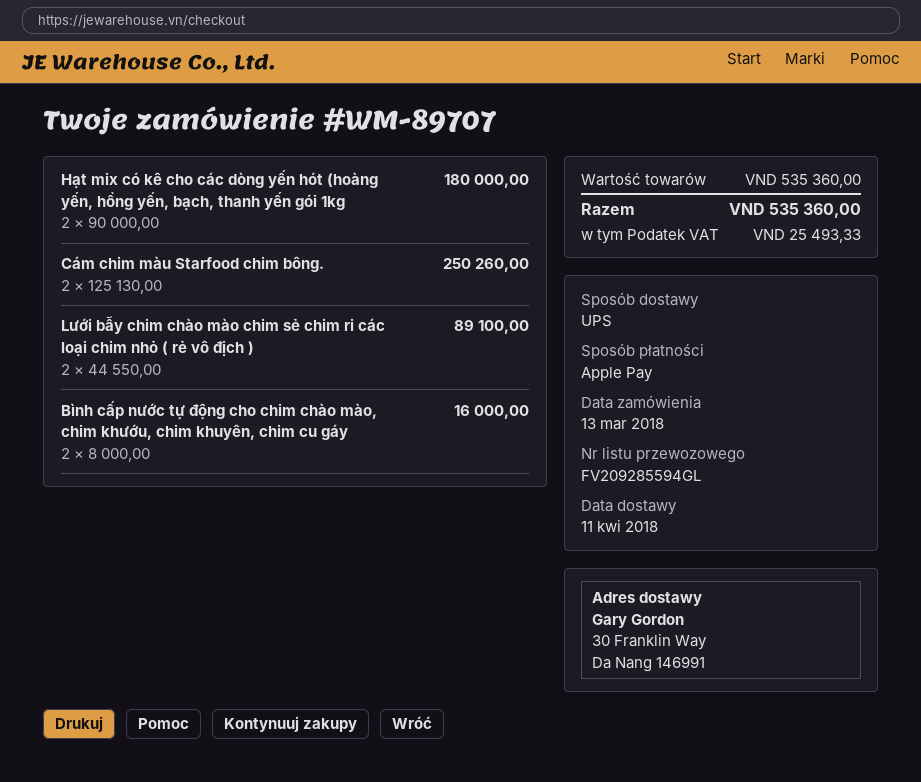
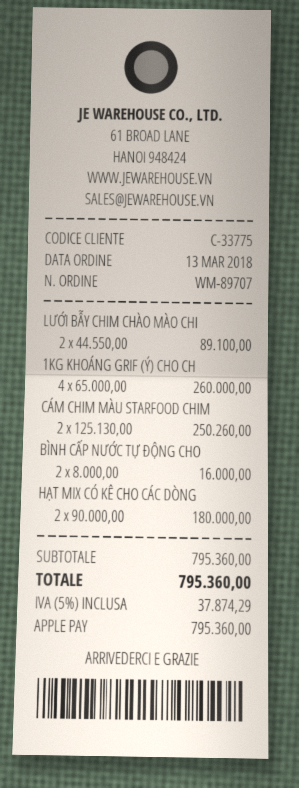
1KG KHOÁNG GRIF (Ý) CHO CH: none -> 4 x 65000.00 = 260000.00
subtotal: 535360.00 -> 795360.00
tax: 25493.33 -> 37874.29
total: 535360.00 -> 795360.00

